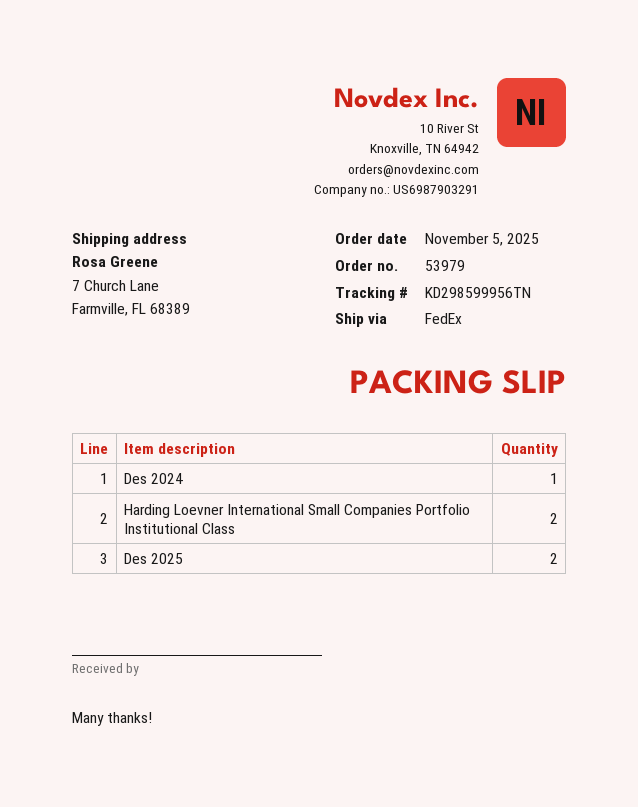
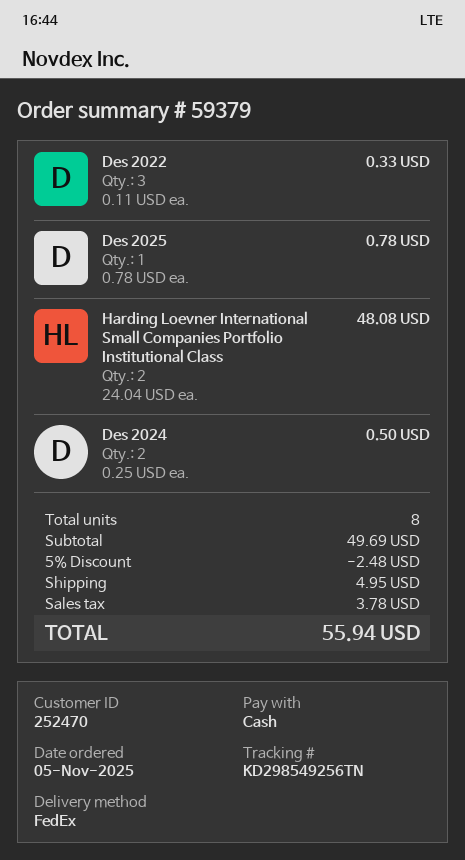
order number: 53979 -> 59379
tracking number: KD298599956TN -> KD298549256TN
Des 2024: 1 -> 2
Des 2025: 2 -> 1
Des 2022: none -> 3

